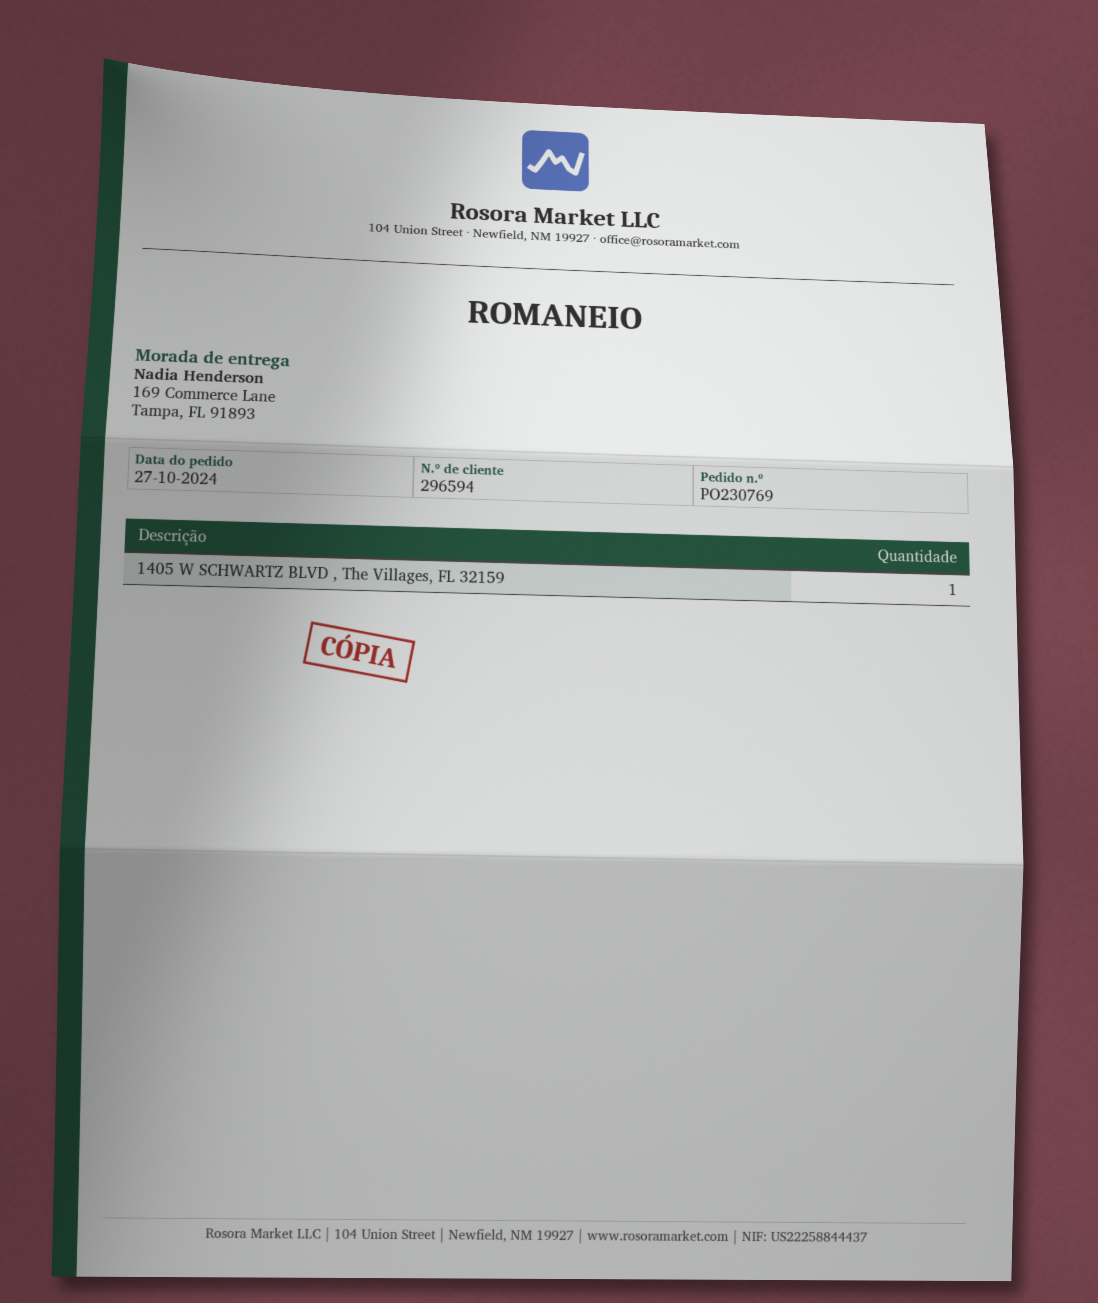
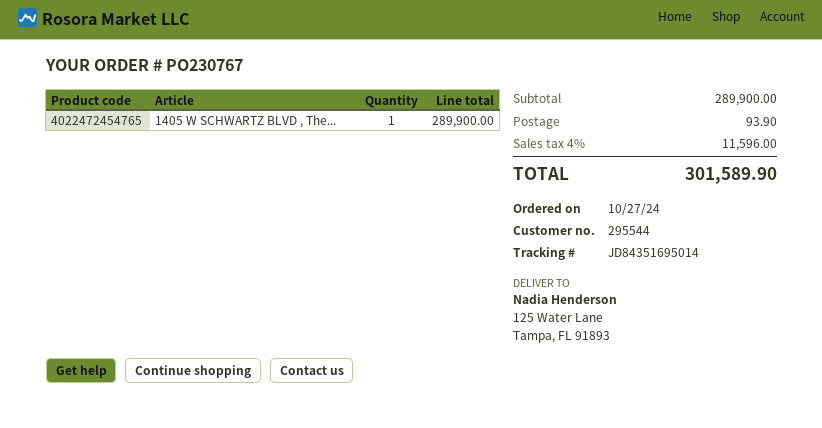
order number: PO230769 -> PO230767
customer number: 296594 -> 295544
ship to: 169 Commerce Lane, Tampa, FL 91893 -> 125 Water Lane, Tampa, FL 91893

